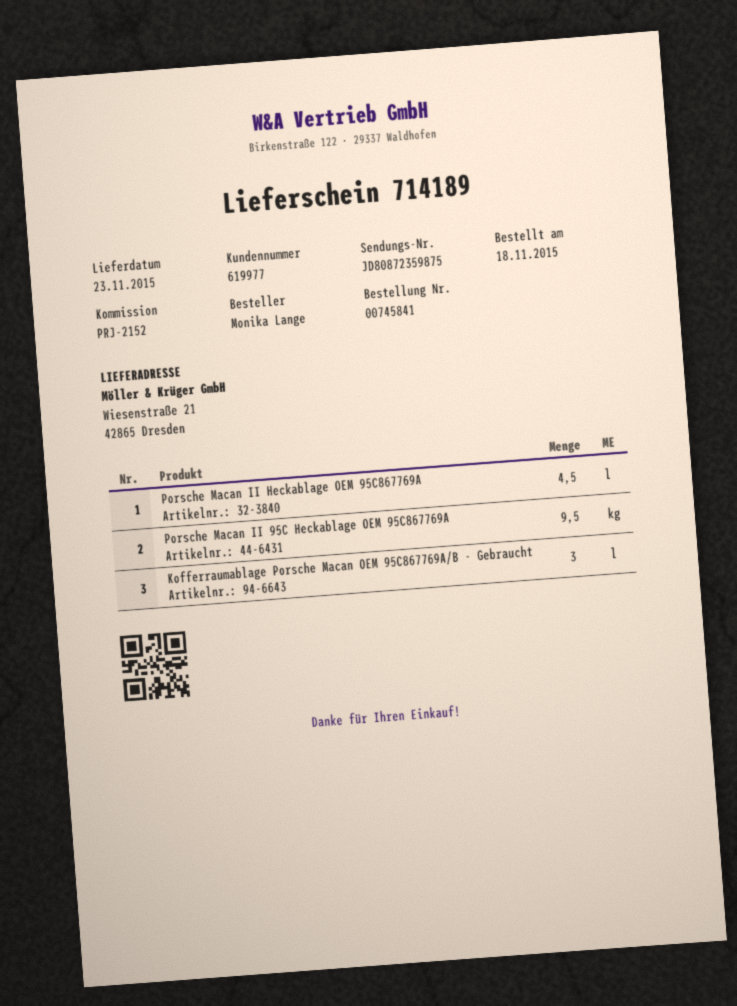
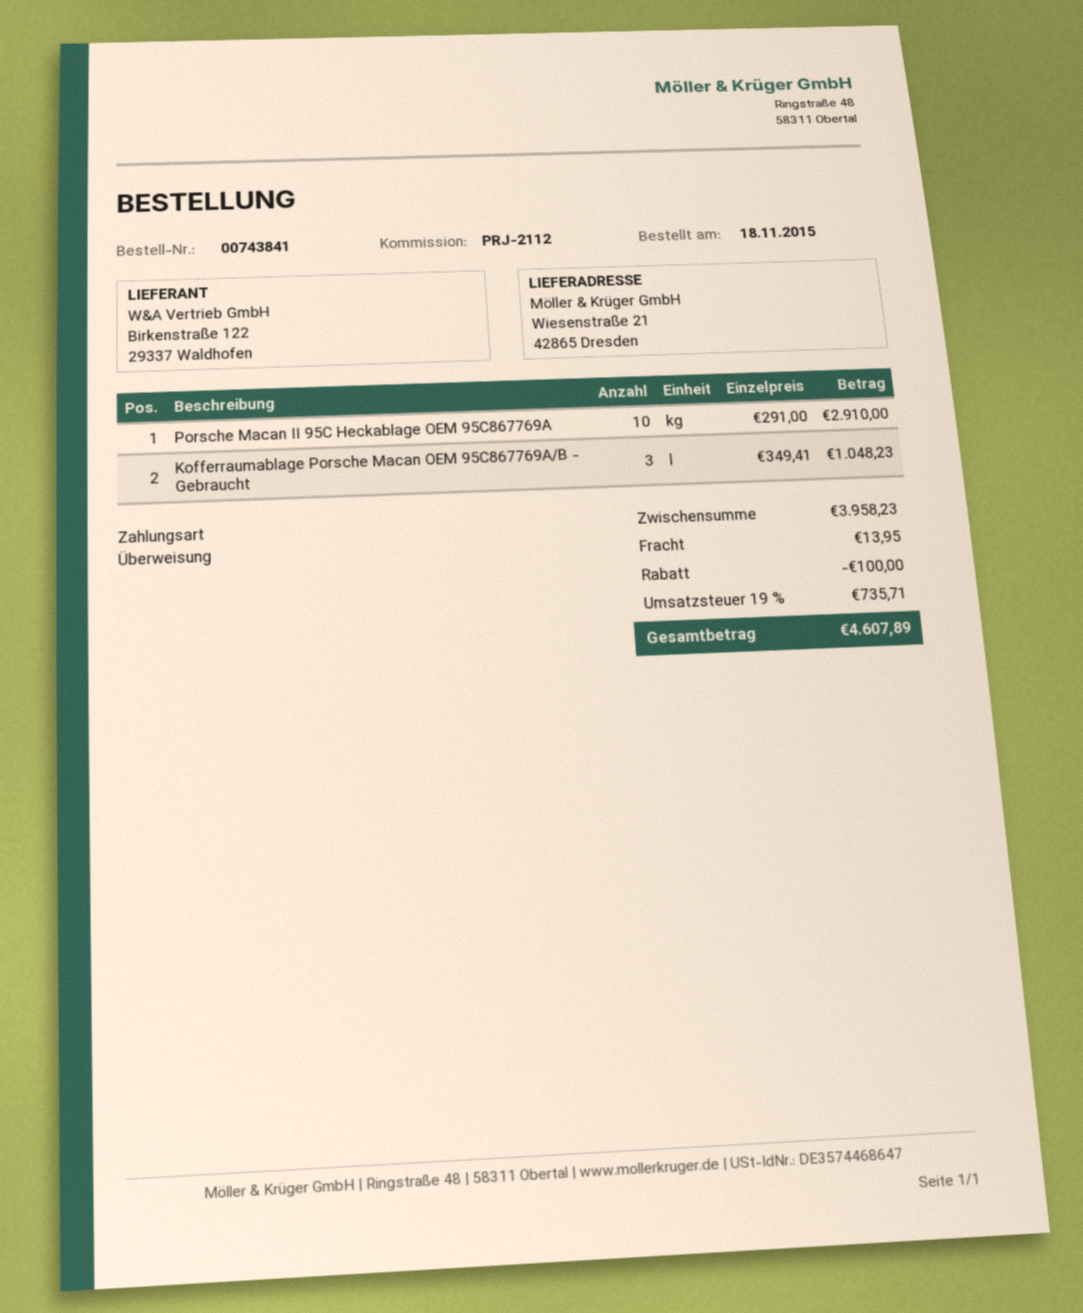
order number: 00745841 -> 00743841
reference: PRJ-2152 -> PRJ-2112
Porsche Macan II Heckablage OEM 95C867769A: 4.5 -> none
Porsche Macan II 95C Heckablage OEM 95C867769A: 9.5 -> 10

